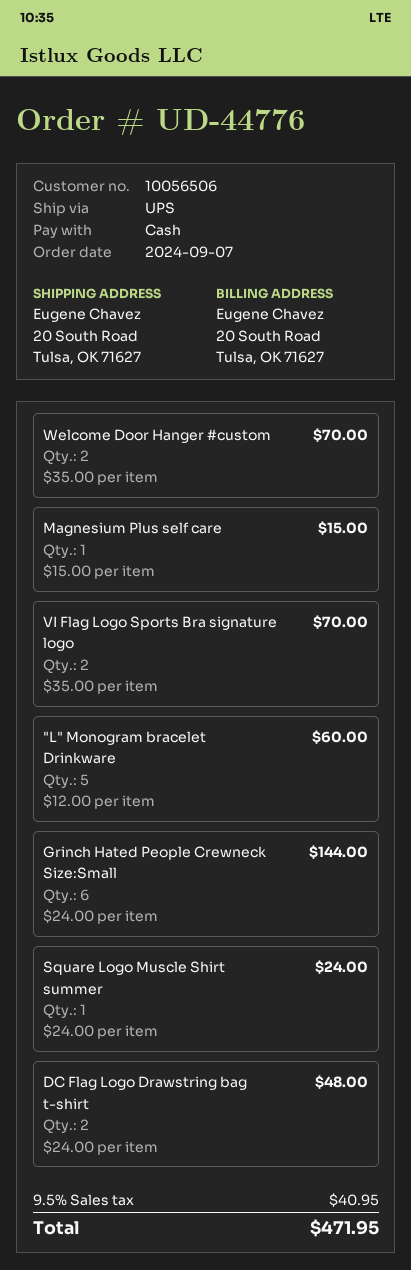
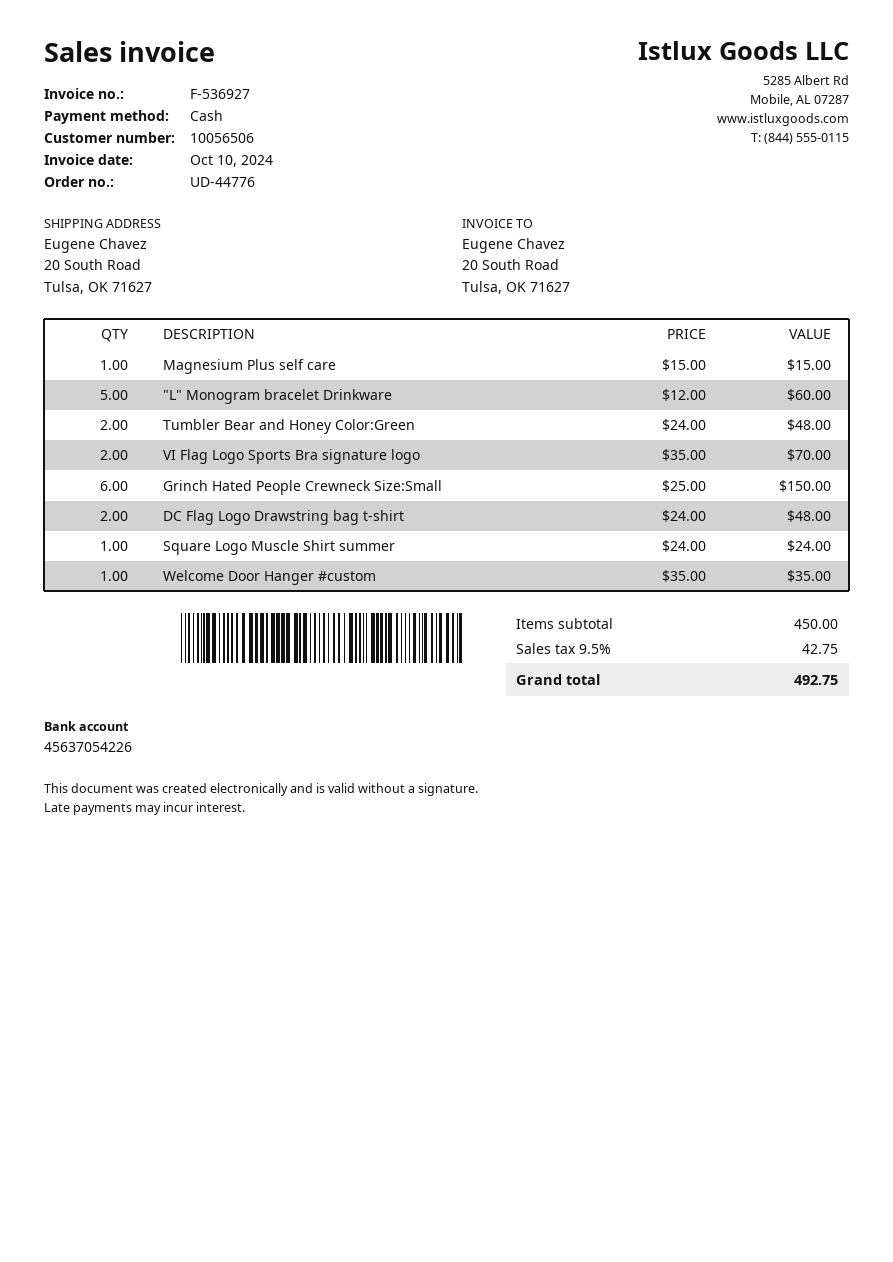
Welcome Door Hanger #custom: 2 x 35.00 = 70.00 -> 1 x 35.00 = 35.00
Grinch Hated People Crewneck Size:Small: 6 x 24.00 = 144.00 -> 6 x 25.00 = 150.00
Tumbler Bear and Honey Color:Green: none -> 2 x 24.00 = 48.00
tax: 9.5% = 40.95 -> 9.5% = 42.75
total: 471.95 -> 492.75

